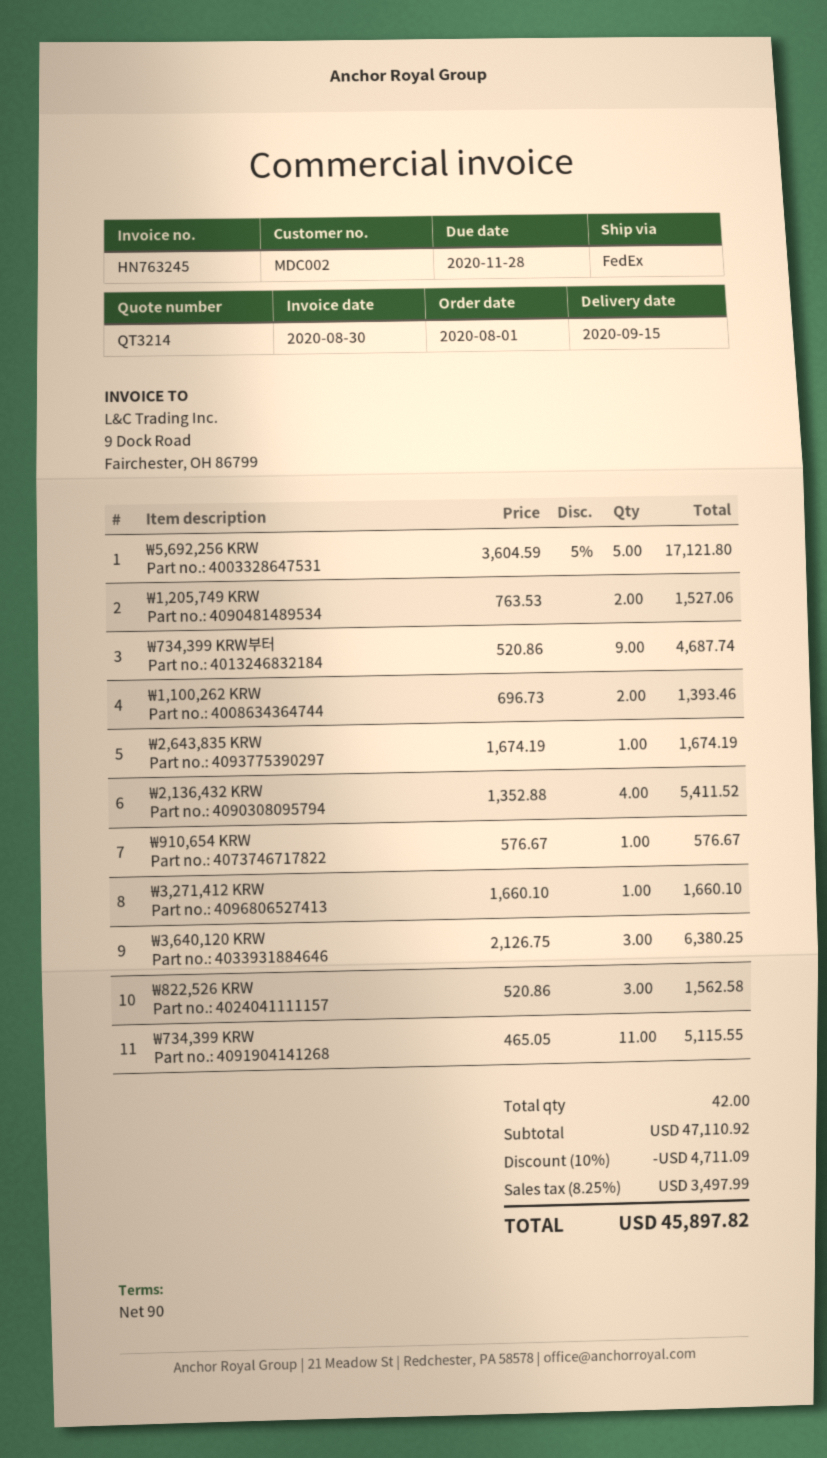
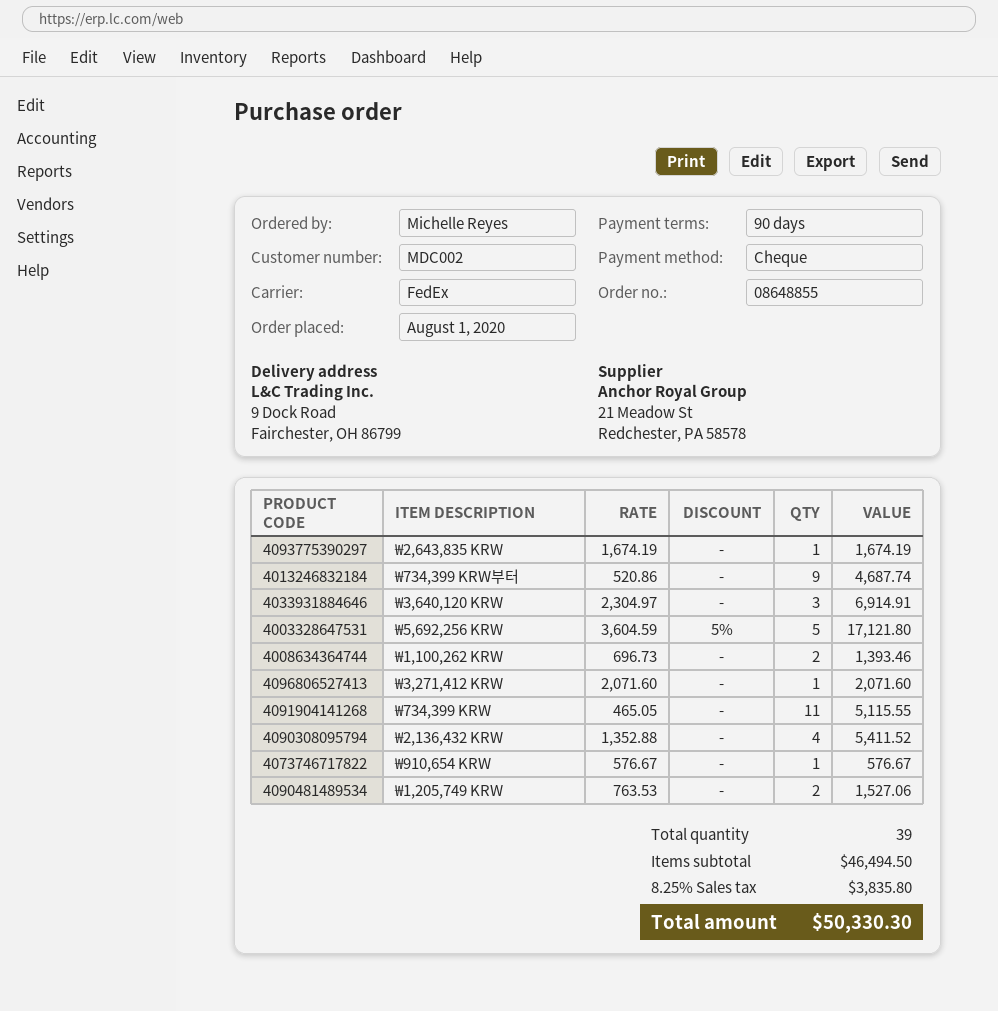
₩3,271,412 KRW: 1 x 1660.10 = 1660.10 -> 1 x 2071.60 = 2071.60
₩3,640,120 KRW: 3 x 2126.75 = 6380.25 -> 3 x 2304.97 = 6914.91
₩822,526 KRW: 3 x 520.86 = 1562.58 -> none
total quantity: 42 -> 39
subtotal: 47110.92 -> 46494.50
discount: 10% = 4711.09 -> none
tax: 8.25% = 3497.99 -> 8.25% = 3835.80
total: 45897.82 -> 50330.30

